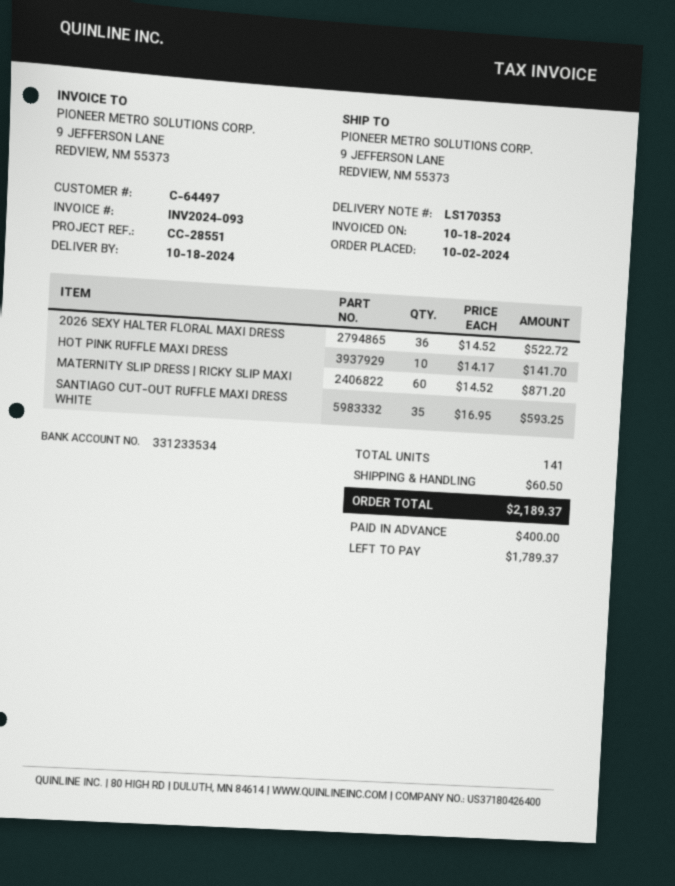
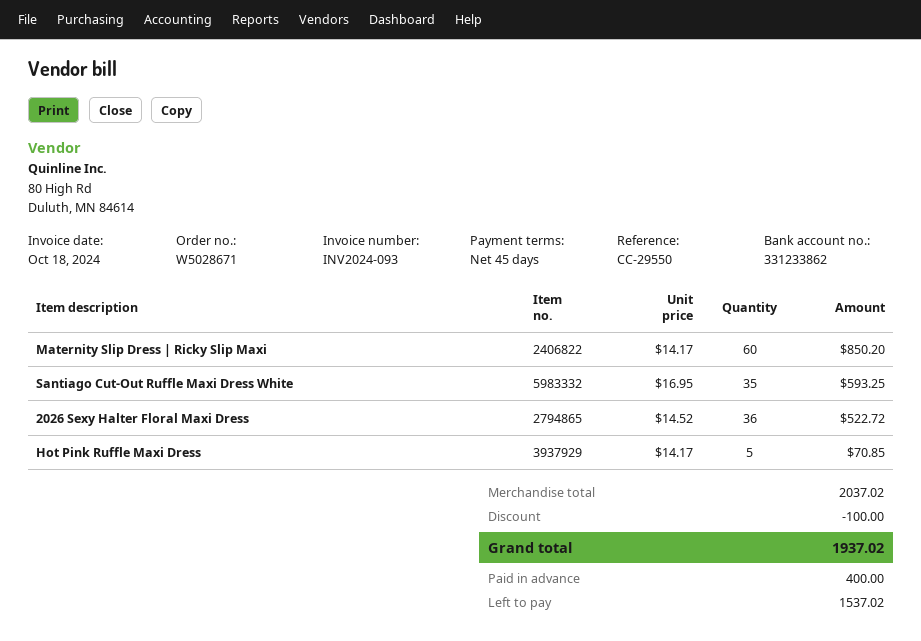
reference: CC-28551 -> CC-29550
bank account: 331233534 -> 331233862
HOT PINK RUFFLE MAXI DRESS: 10 x 14.17 = 141.70 -> 5 x 14.17 = 70.85
MATERNITY SLIP DRESS | RICKY SLIP MAXI: 60 x 14.52 = 871.20 -> 60 x 14.17 = 850.20
discount: none -> 100.00
shipping: 60.50 -> none
total: 2189.37 -> 1937.02
balance: 1789.37 -> 1537.02

